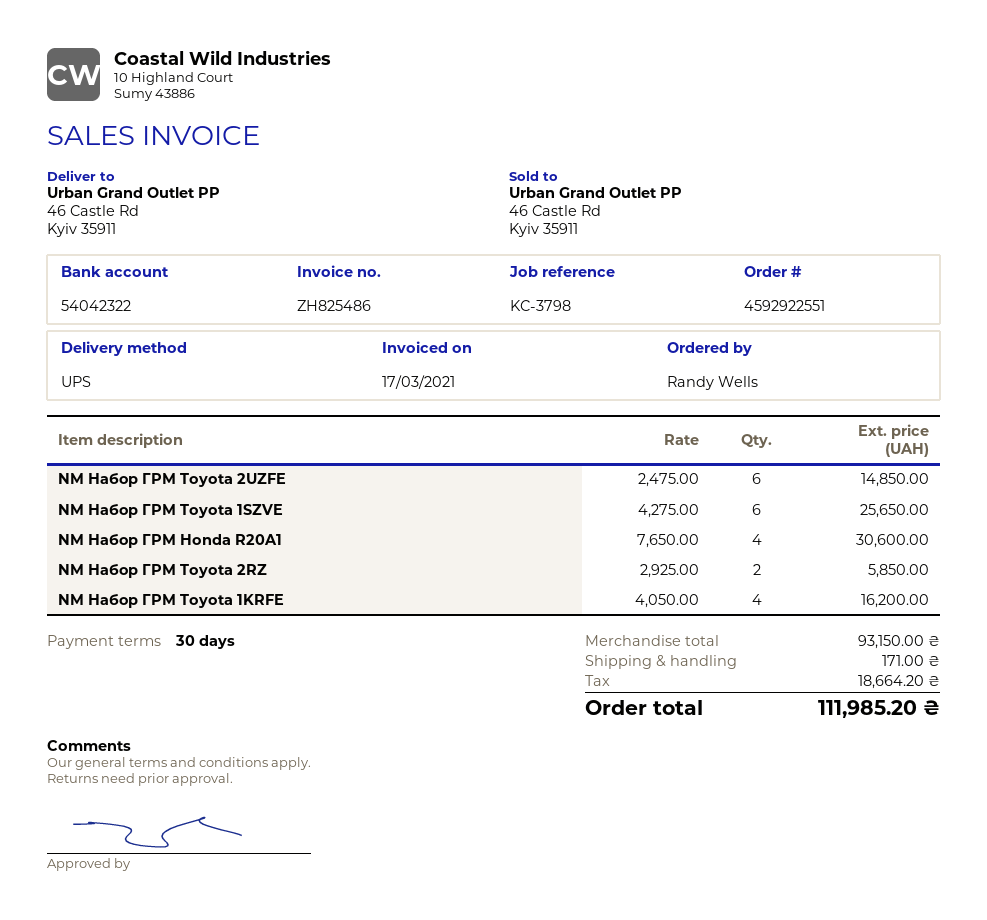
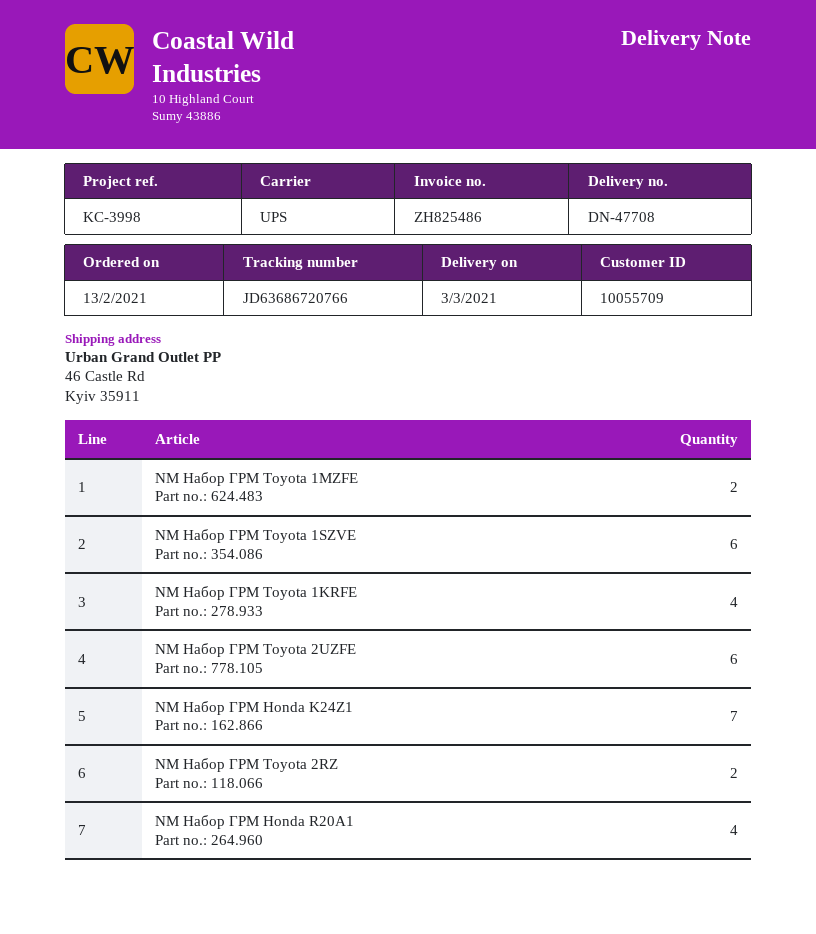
reference: KC-3798 -> KC-3998
NM Набор ГРМ Toyota 1MZFE: none -> 2
NM Набор ГРМ Honda K24Z1: none -> 7

